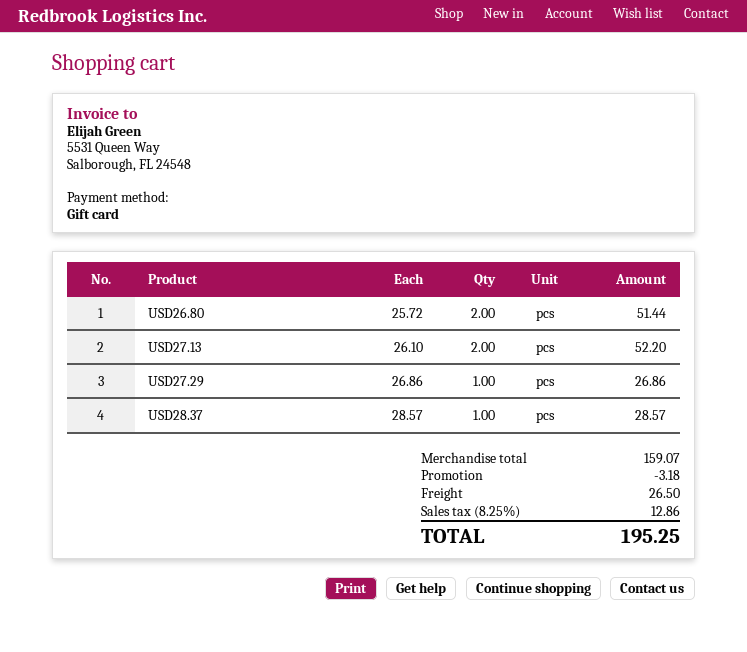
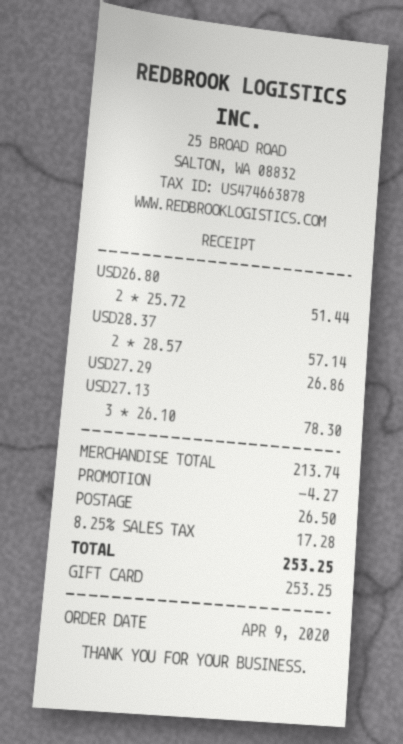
USD27.13: 2 x 26.10 = 52.20 -> 3 x 26.10 = 78.30
USD28.37: 1 x 28.57 = 28.57 -> 2 x 28.57 = 57.14
subtotal: 159.07 -> 213.74
discount: 3.18 -> 4.27
tax: 8.25% = 12.86 -> 8.25% = 17.28
total: 195.25 -> 253.25

